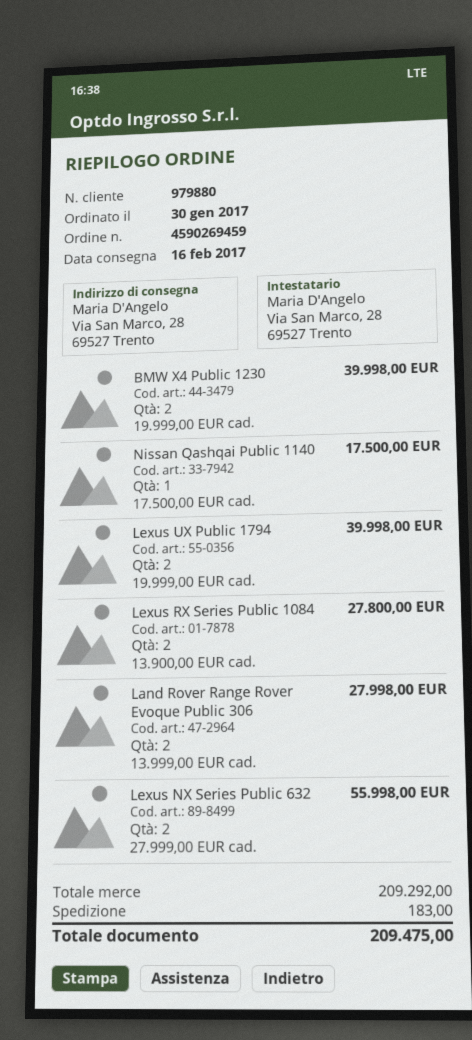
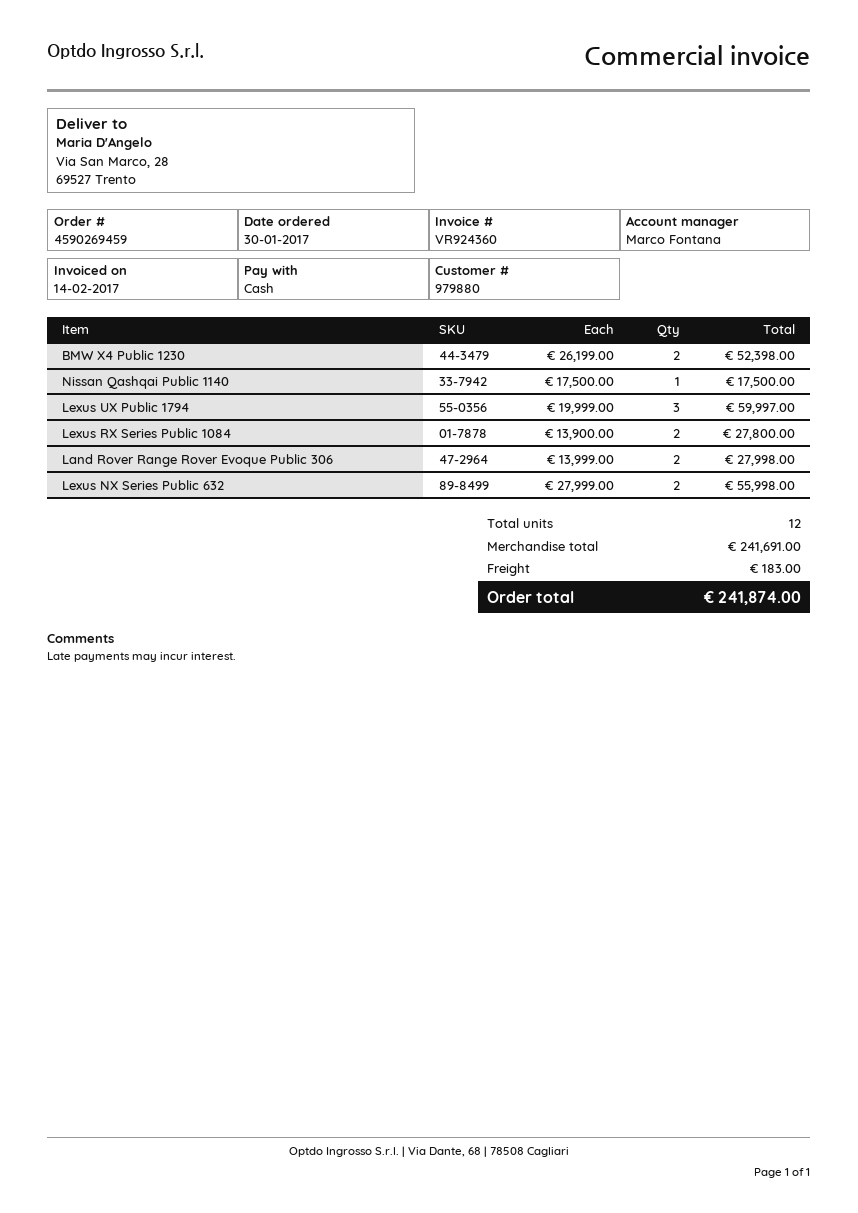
BMW X4 Public 1230: 2 x 19999.00 = 39998.00 -> 2 x 26199.00 = 52398.00
Lexus UX Public 1794: 2 x 19999.00 = 39998.00 -> 3 x 19999.00 = 59997.00
subtotal: 209292.00 -> 241691.00
total: 209475.00 -> 241874.00

